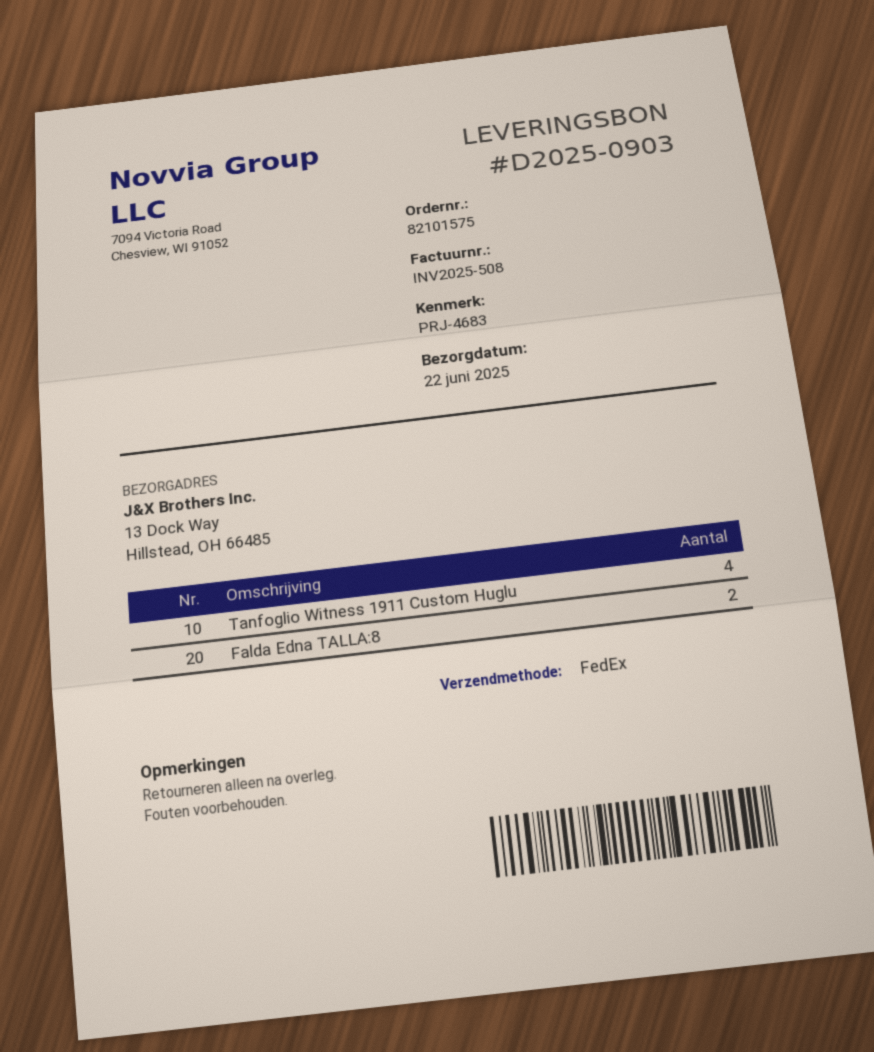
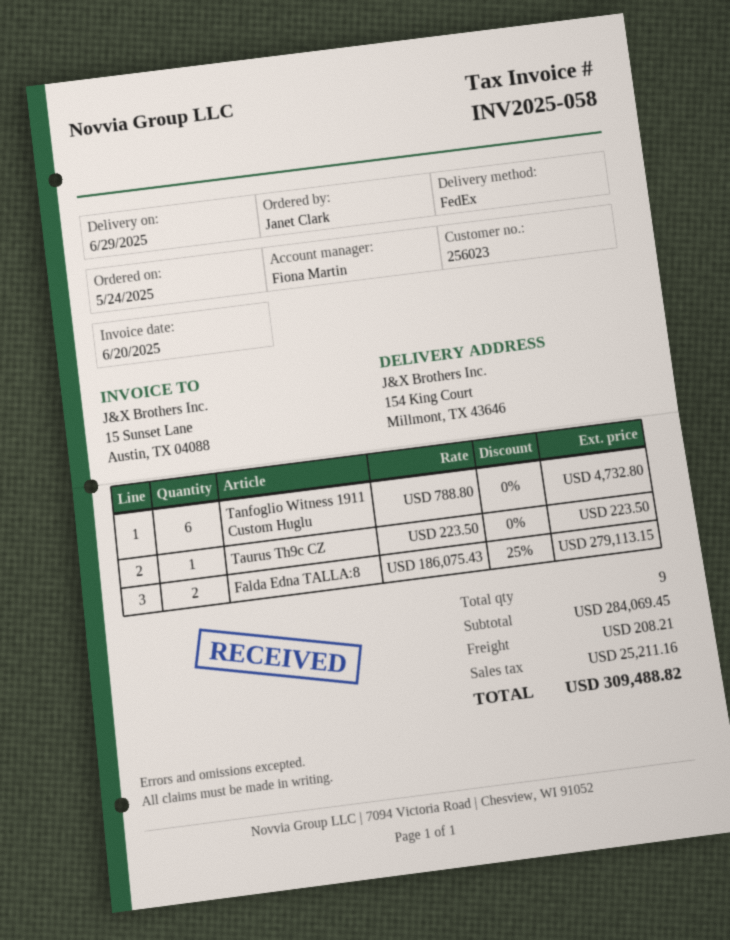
delivery date: 2025-06-22 -> 2025-06-29
invoice number: INV2025-508 -> INV2025-058
ship to: 13 Dock Way, Hillstead, OH 66485 -> 154 King Court, Millmont, TX 43646
Tanfoglio Witness 1911 Custom Huglu: 4 -> 6
Taurus Th9c CZ: none -> 1

